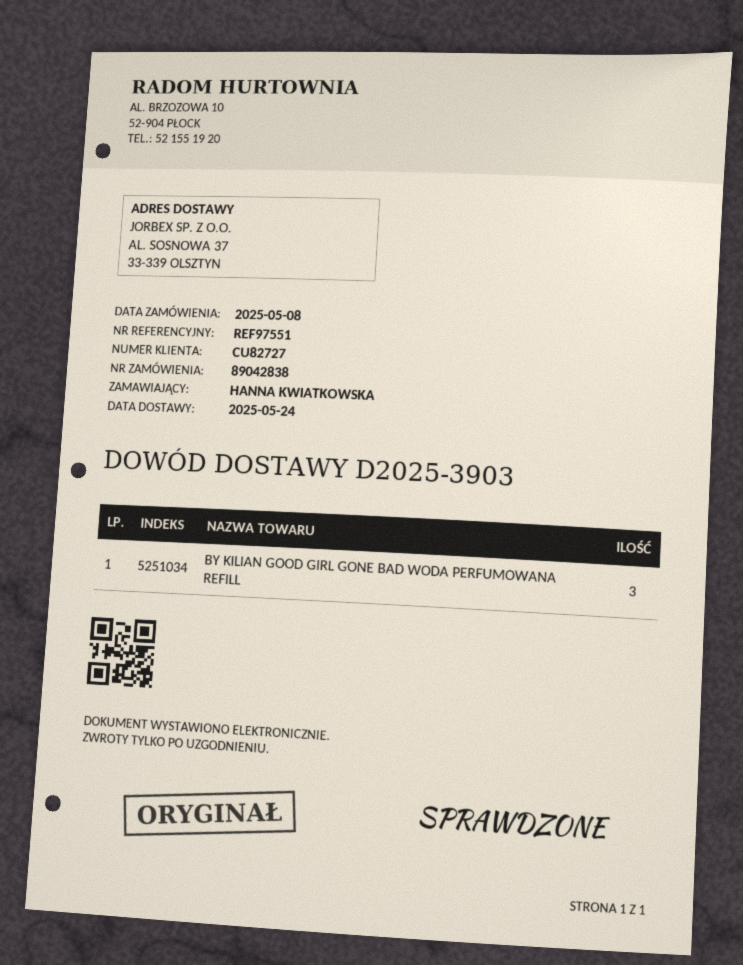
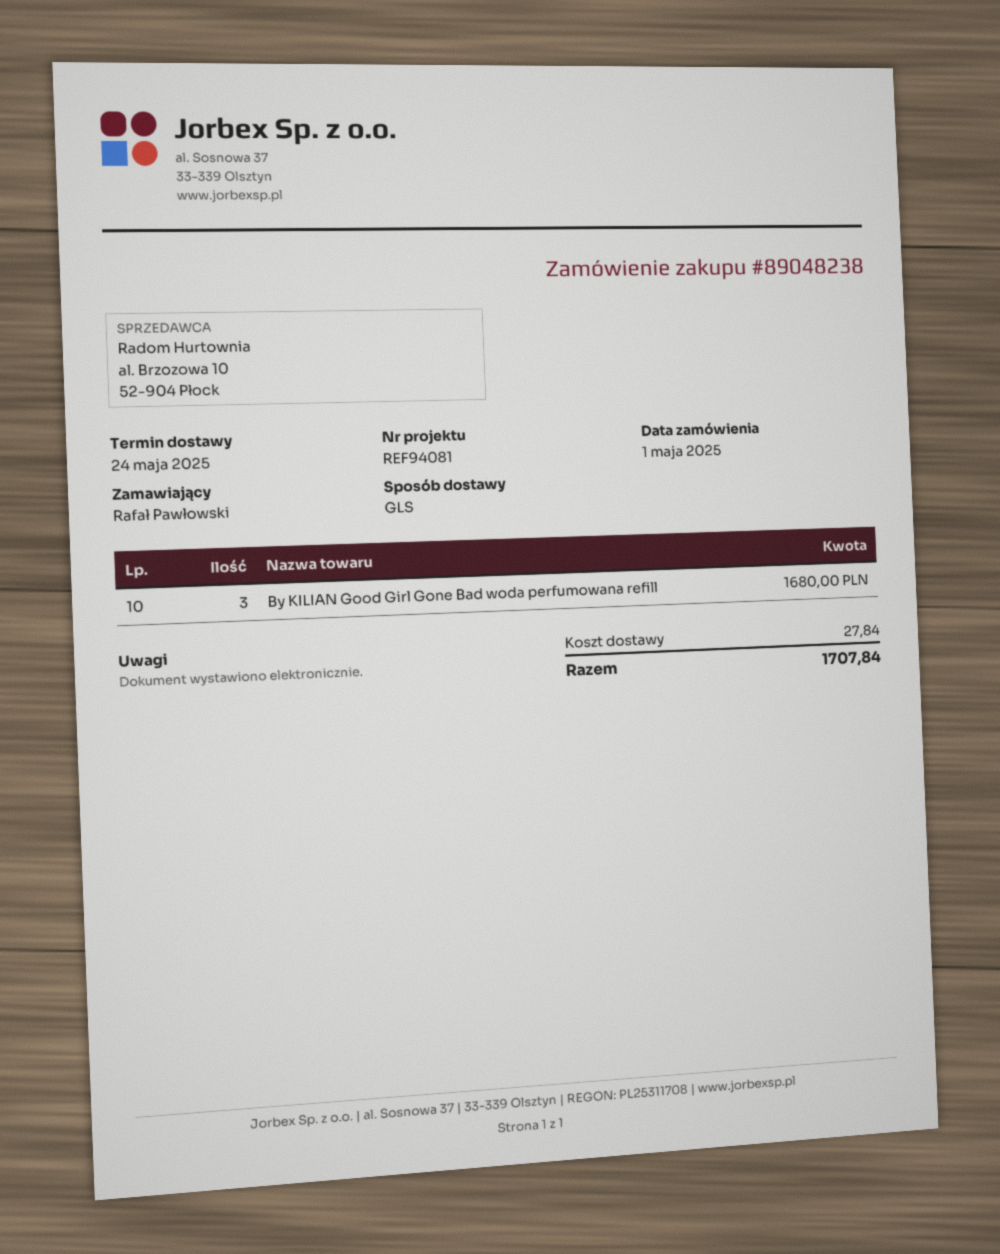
order number: 89042838 -> 89048238
order date: 2025-05-08 -> 2025-05-01
reference: REF97551 -> REF94081
ordered by: HANNA KWIATKOWSKA -> Rafał Pawłowski

